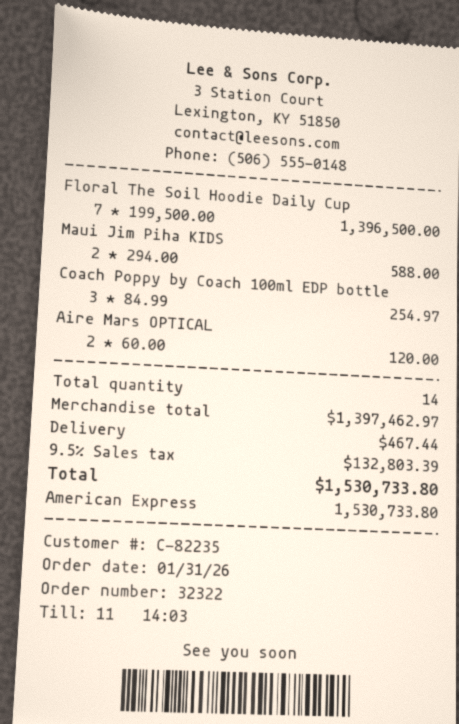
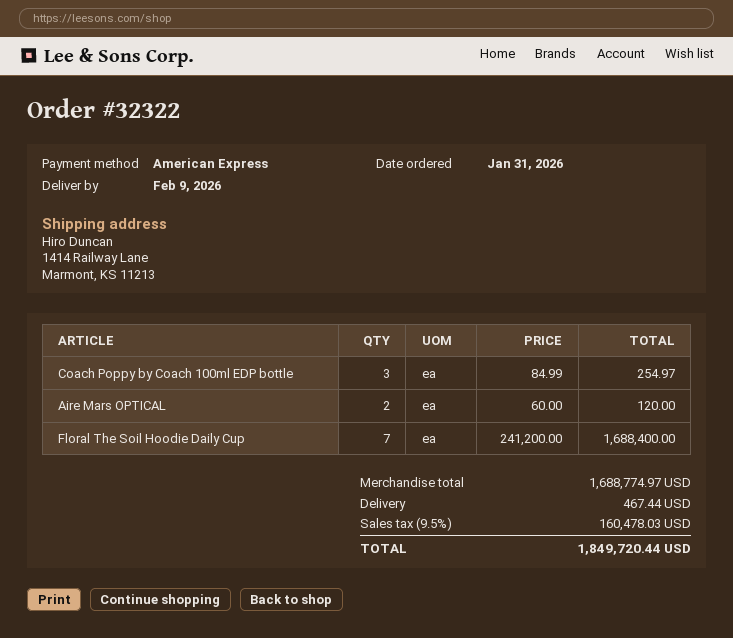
Floral The Soil Hoodie Daily Cup: 7 x 199500.00 = 1396500.00 -> 7 x 241200.00 = 1688400.00
Maui Jim Piha KIDS: 2 x 294.00 = 588.00 -> none
subtotal: 1397462.97 -> 1688774.97
tax: 9.5% = 132803.39 -> 9.5% = 160478.03
total: 1530733.80 -> 1849720.44

